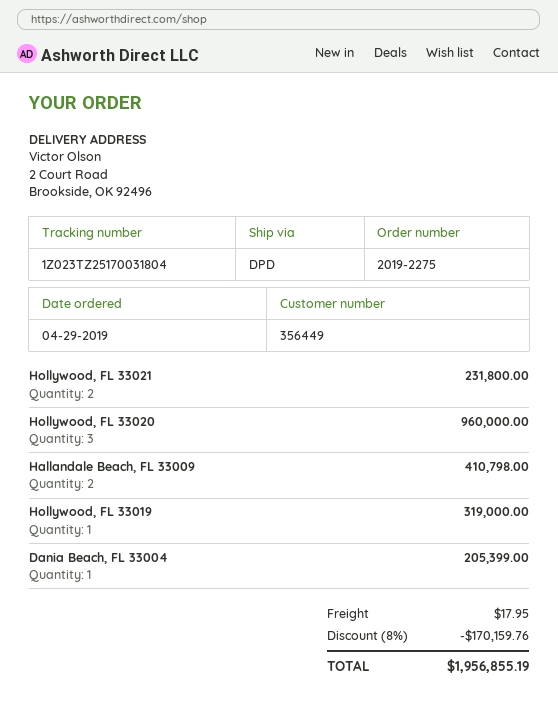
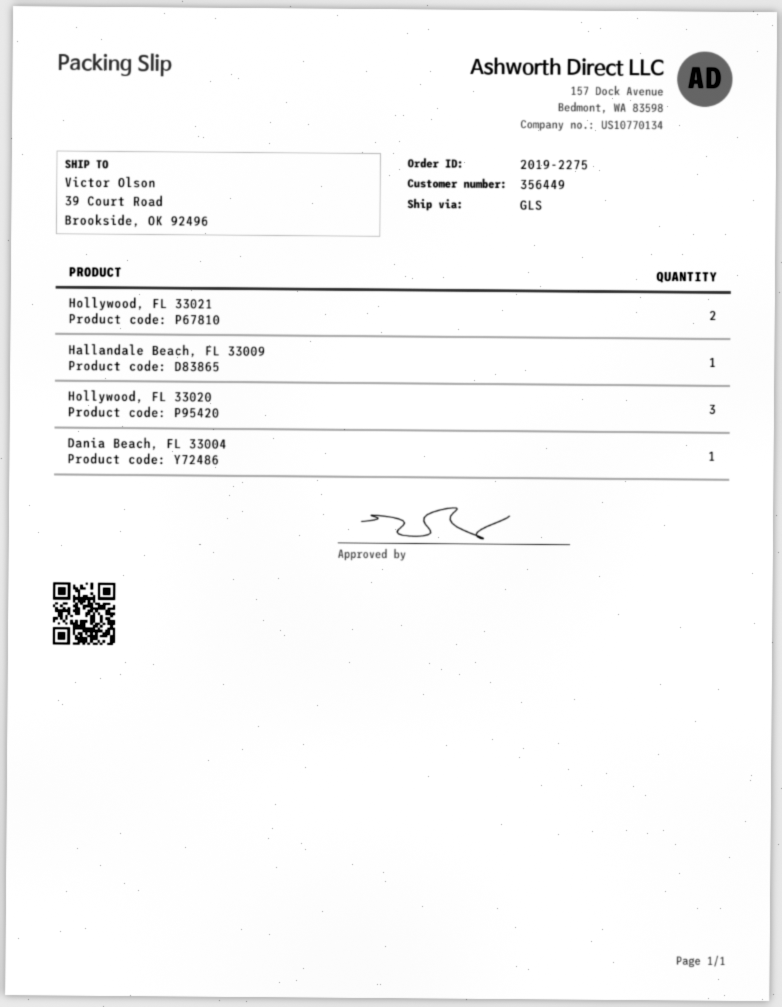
shipping method: DPD -> GLS
ship to: 2 Court Road, Brookside, OK 92496 -> 39 Court Road, Brookside, OK 92496
Hallandale Beach, FL 33009: 2 -> 1
Hollywood, FL 33019: 1 -> none

